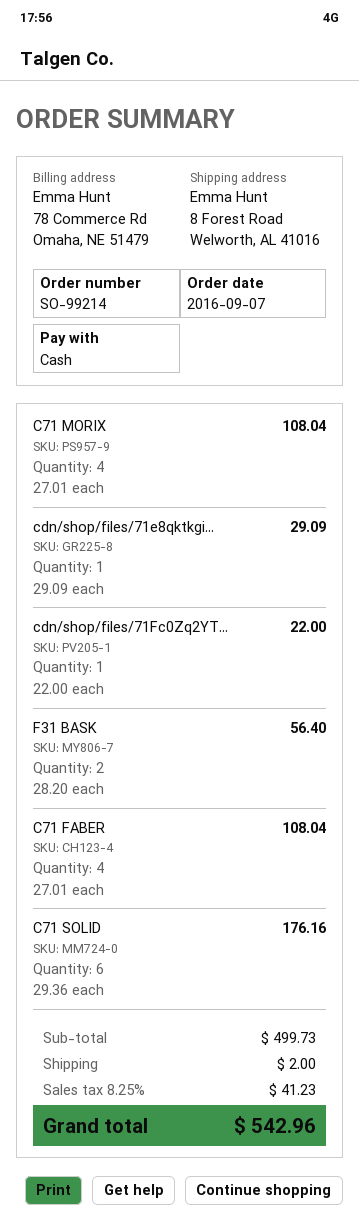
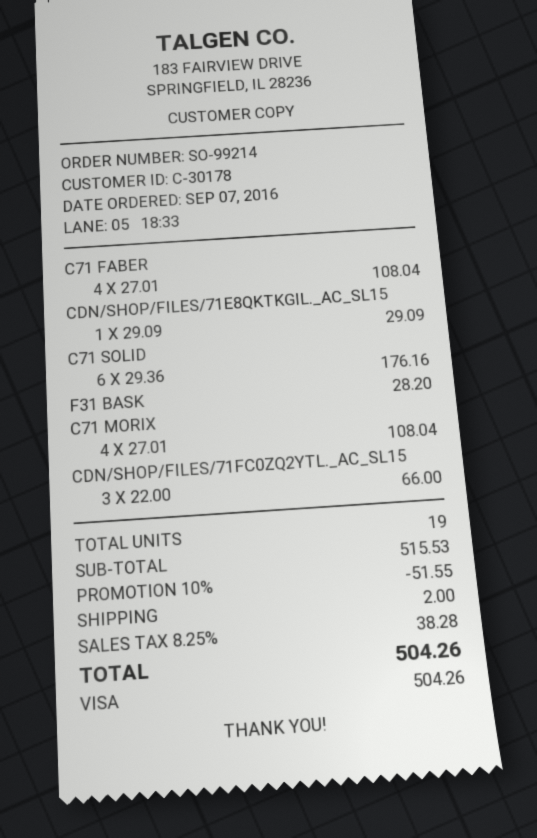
payment method: cash -> Visa
cdn/shop/files/71Fc0Zq2YT...: 1 x 22.00 = 22.00 -> 3 x 22.00 = 66.00
F31 BASK: 2 x 28.20 = 56.40 -> 1 x 28.20 = 28.20
subtotal: 499.73 -> 515.53
discount: none -> 10% = 51.55
tax: 8.25% = 41.23 -> 8.25% = 38.28
total: 542.96 -> 504.26

